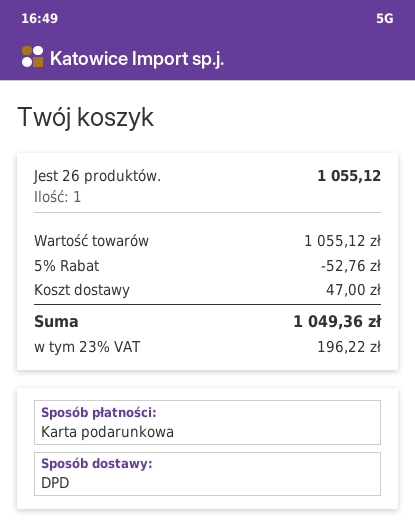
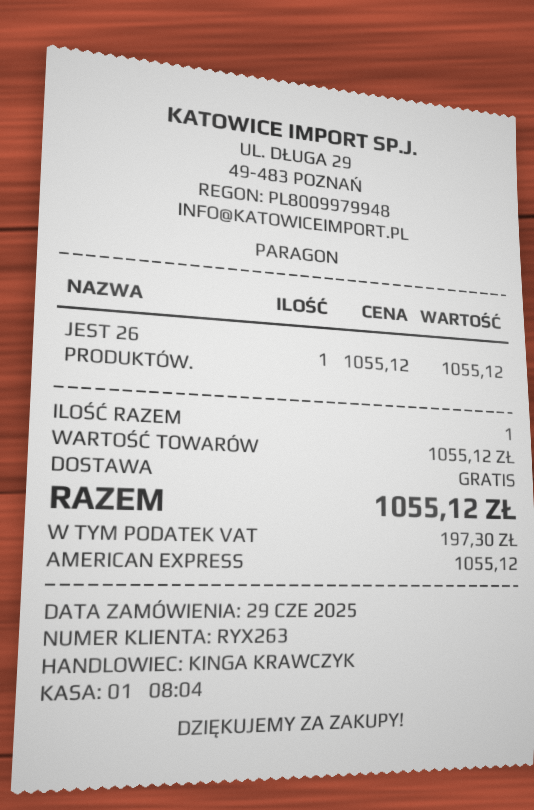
payment method: gift card -> American Express
discount: 5% = 52.76 -> none
shipping: 47.00 -> 0.00
tax: 196.22 -> 197.30
total: 1049.36 -> 1055.12

